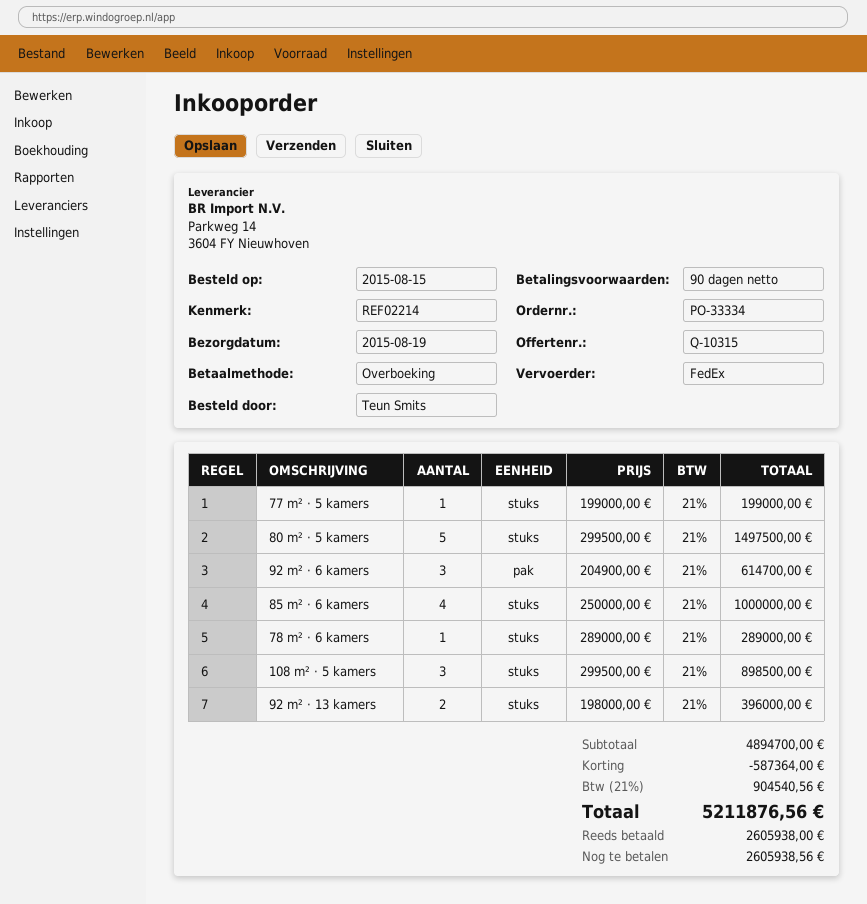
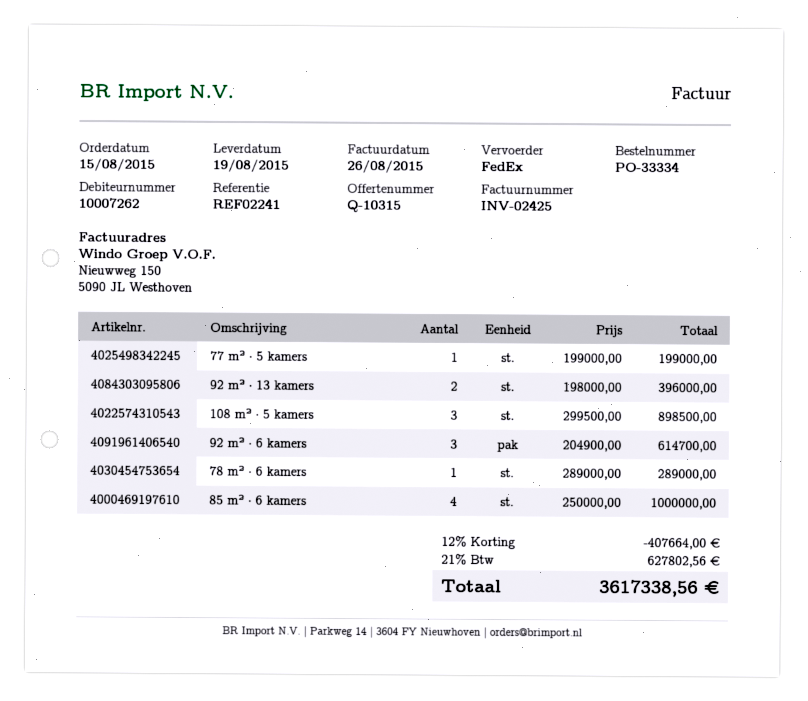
reference: REF02214 -> REF02241
80 m² · 5 kamers: 5 x 299500.00 = 1497500.00 -> none
discount: 587364.00 -> 407664.00
tax: 21% = 904540.56 -> 21% = 627802.56
total: 5211876.56 -> 3617338.56

